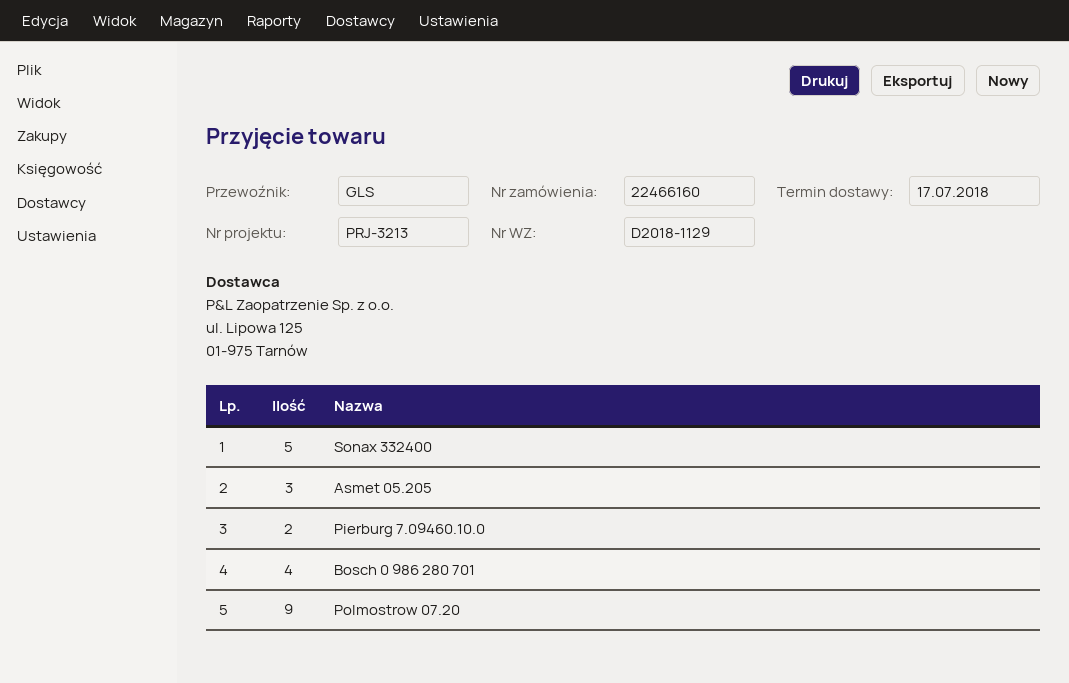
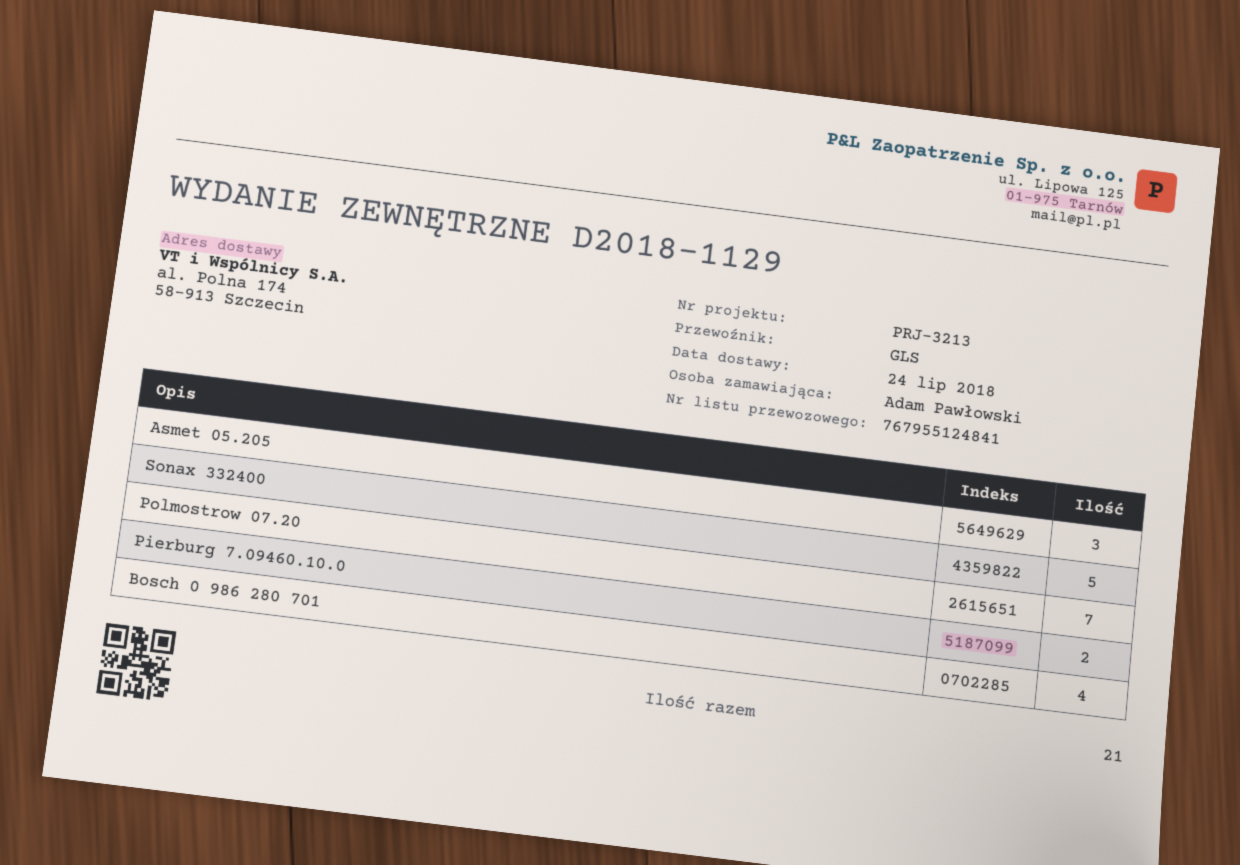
delivery date: 2018-07-17 -> 2018-07-24
Polmostrow 07.20: 9 -> 7

